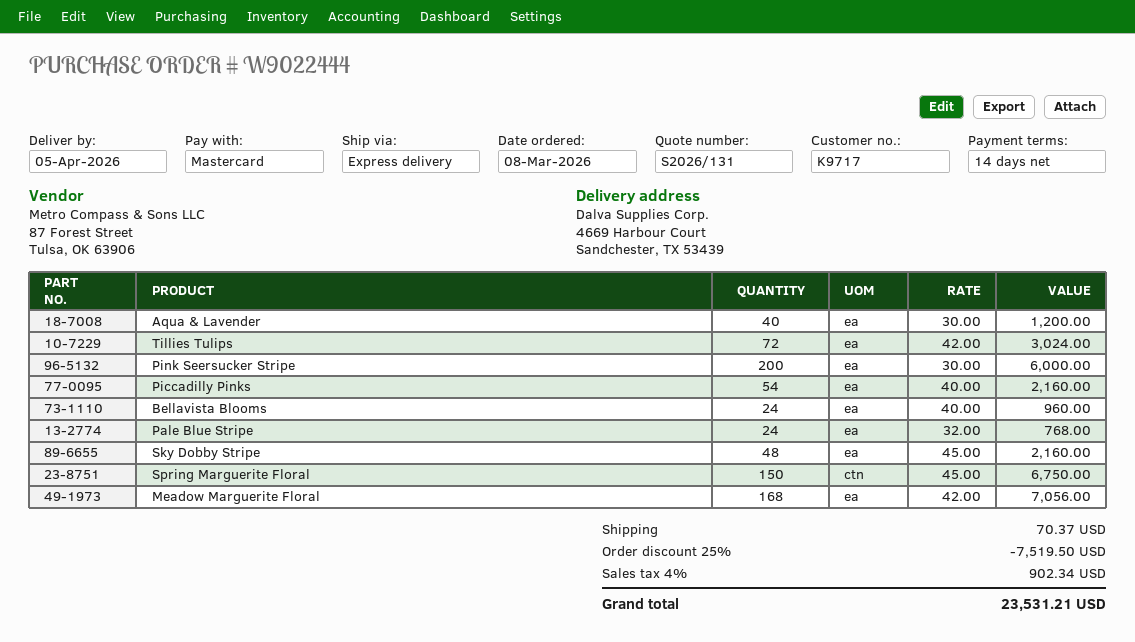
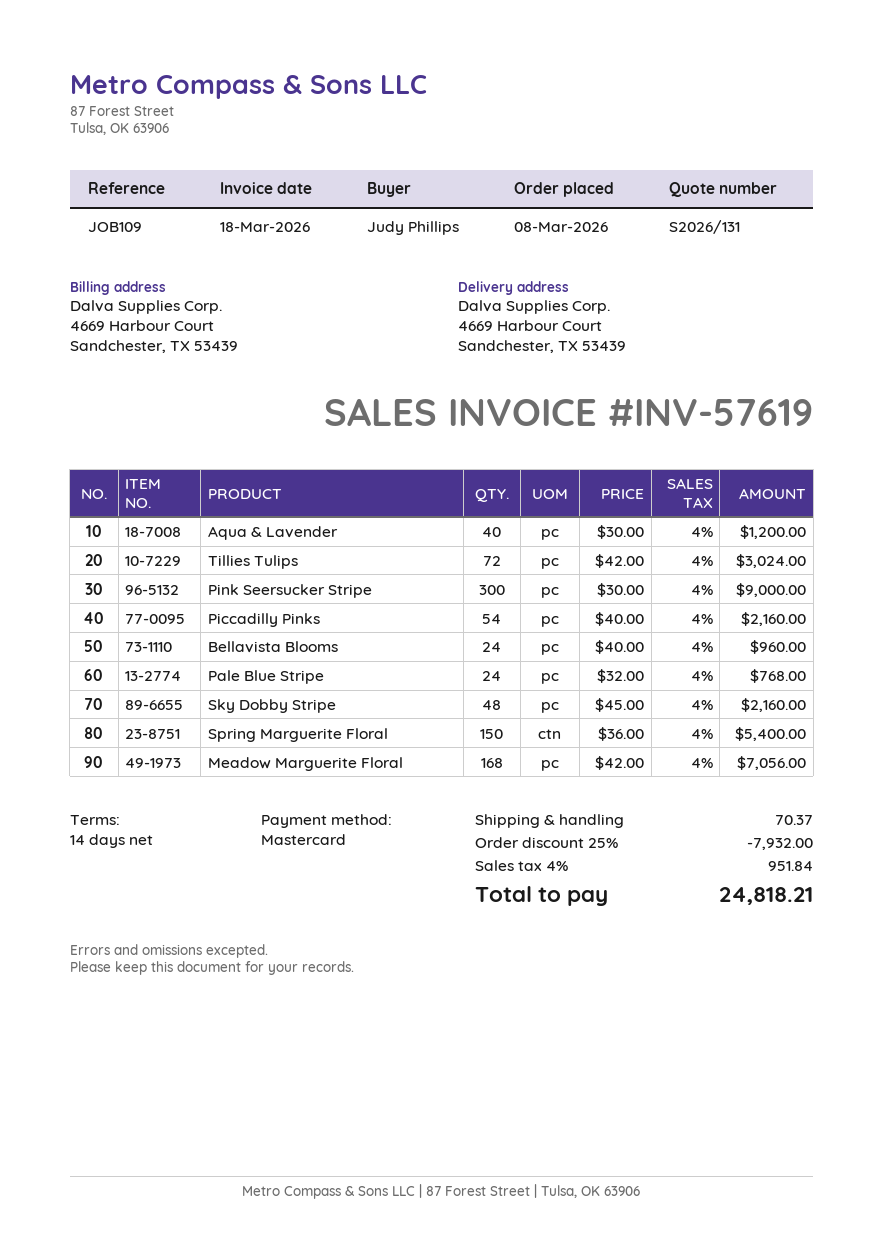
Pink Seersucker Stripe: 200 x 30.00 = 6000.00 -> 300 x 30.00 = 9000.00
Spring Marguerite Floral: 150 x 45.00 = 6750.00 -> 150 x 36.00 = 5400.00
discount: 25% = 7519.50 -> 25% = 7932.00
tax: 4% = 902.34 -> 4% = 951.84
total: 23531.21 -> 24818.21

